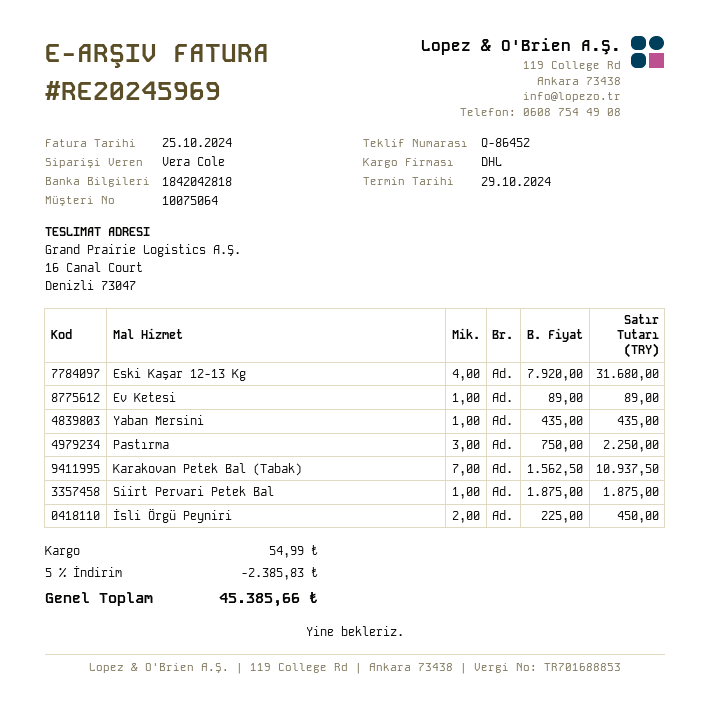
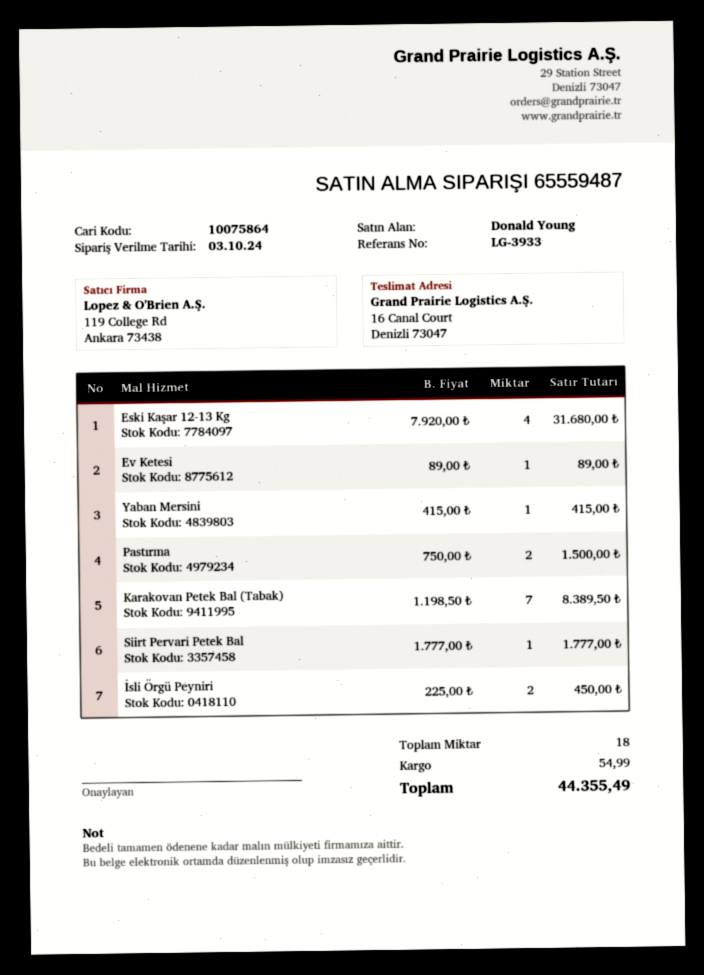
customer number: 10075064 -> 10075864
ordered by: Vera Cole -> Donald Young
Yaban Mersini: 1 x 435.00 = 435.00 -> 1 x 415.00 = 415.00
Pastırma: 3 x 750.00 = 2250.00 -> 2 x 750.00 = 1500.00
Karakovan Petek Bal (Tabak): 7 x 1562.50 = 10937.50 -> 7 x 1198.50 = 8389.50
Siirt Pervari Petek Bal: 1 x 1875.00 = 1875.00 -> 1 x 1777.00 = 1777.00
discount: 5% = 2385.83 -> none
total: 45385.66 -> 44355.49

